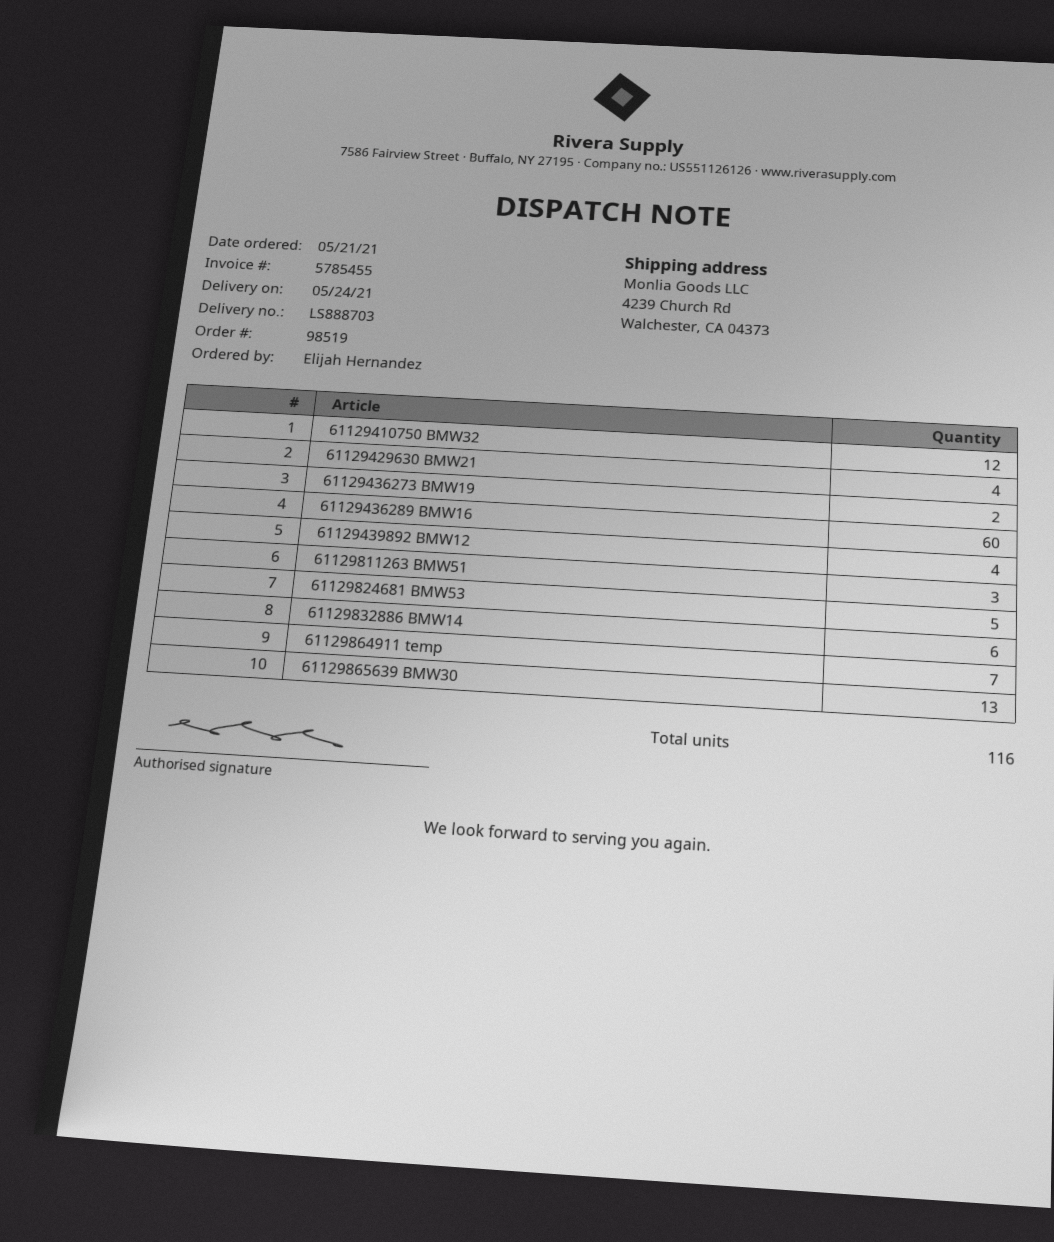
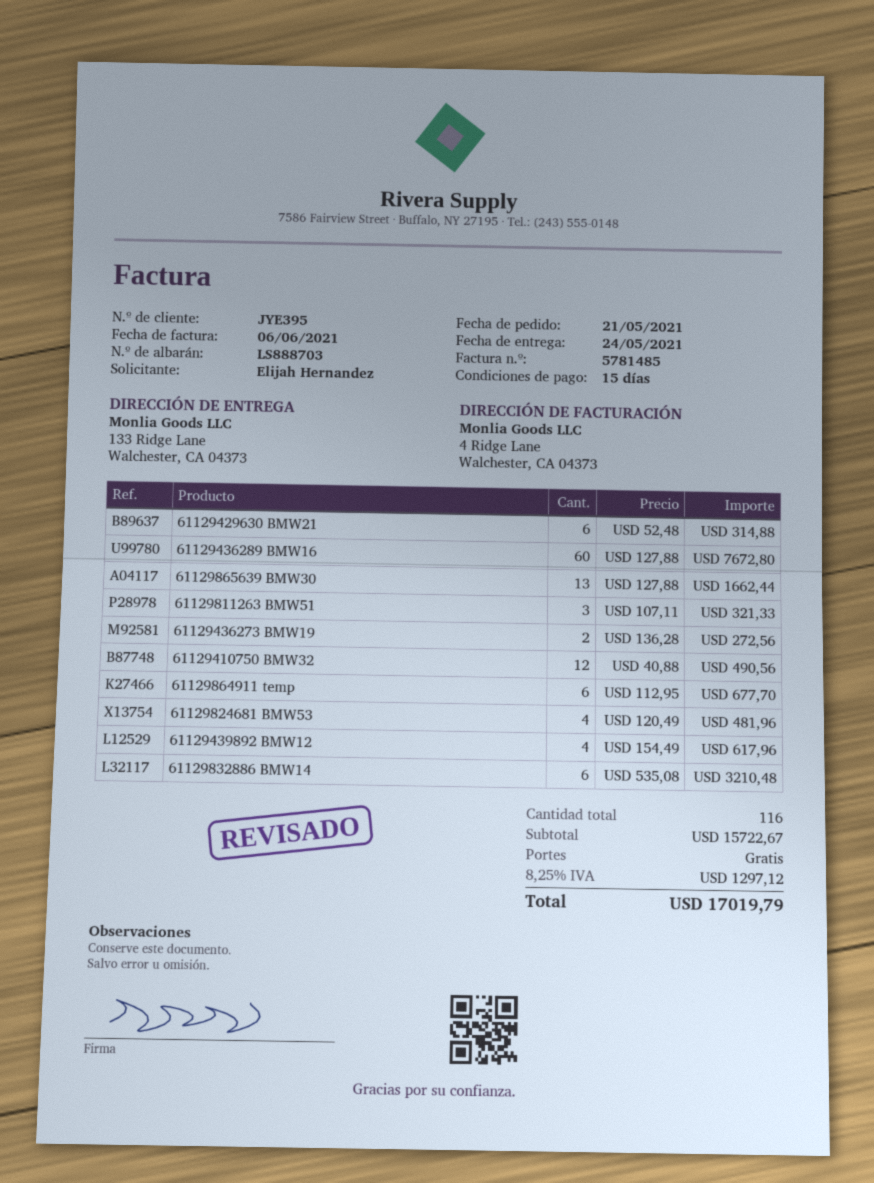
invoice number: 5785455 -> 5781485
ship to: 4239 Church Rd, Walchester, CA 04373 -> 133 Ridge Lane, Walchester, CA 04373
61129429630 BMW21: 4 -> 6
61129824681 BMW53: 5 -> 4
61129864911 temp: 7 -> 6

